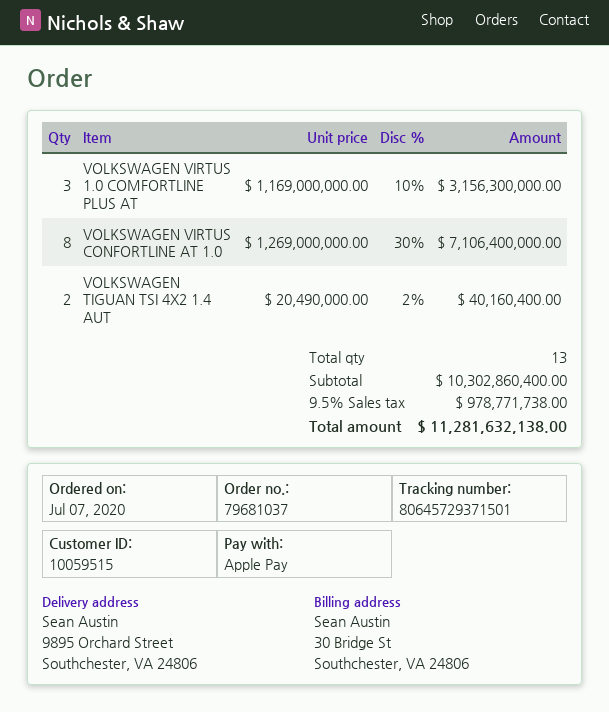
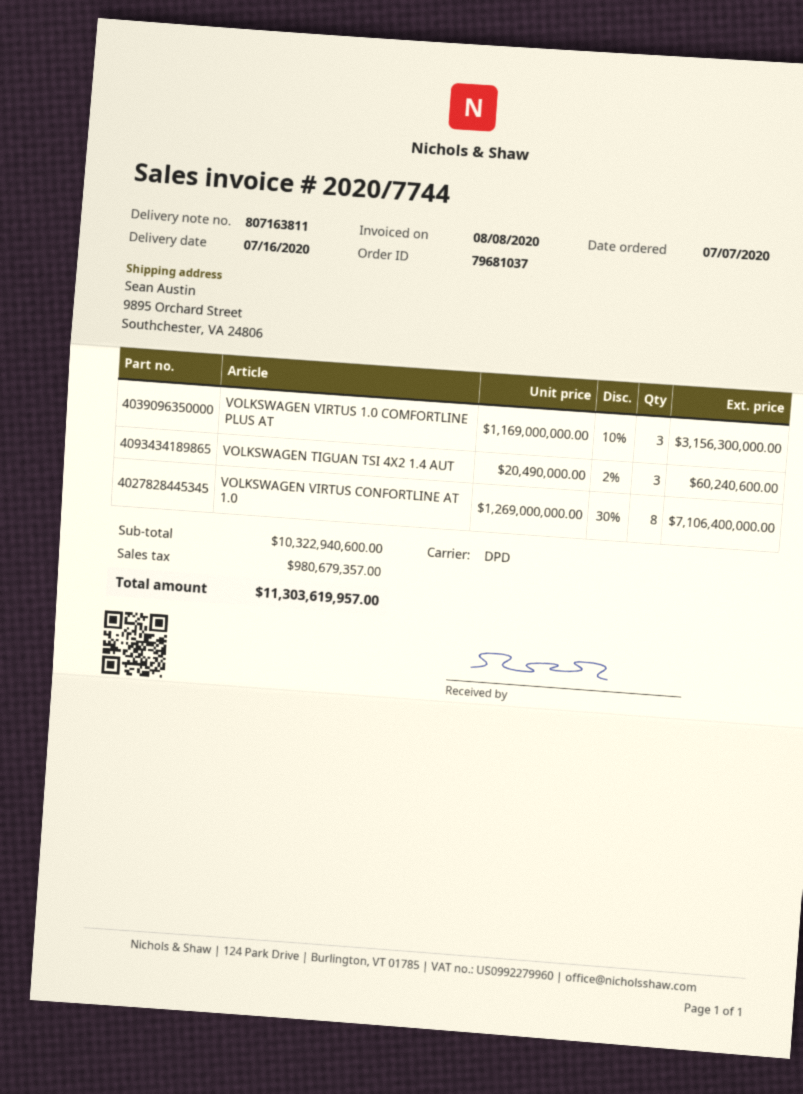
VOLKSWAGEN TIGUAN TSI 4X2 1.4 AUT: 2 x 20490000.00 - 2% = 40160400.00 -> 3 x 20490000.00 - 2% = 60240600.00
subtotal: 10302860400.00 -> 10322940600.00
tax: 978771738.00 -> 980679357.00
total: 11281632138.00 -> 11303619957.00

